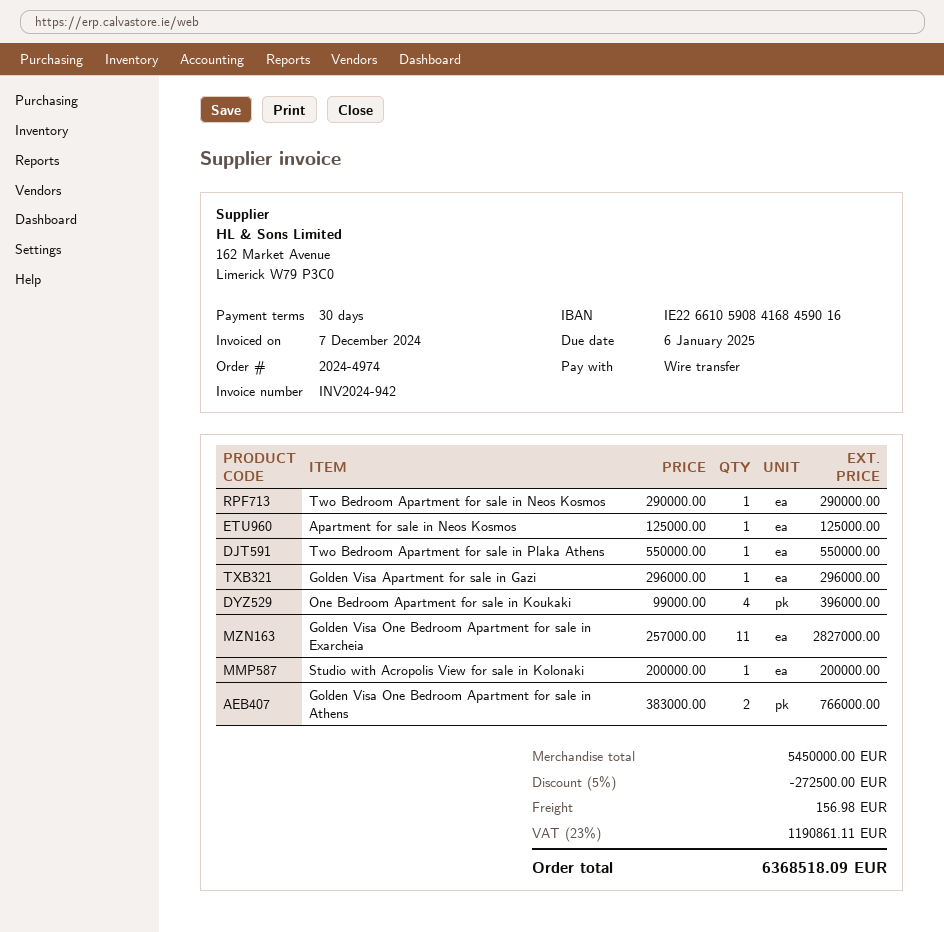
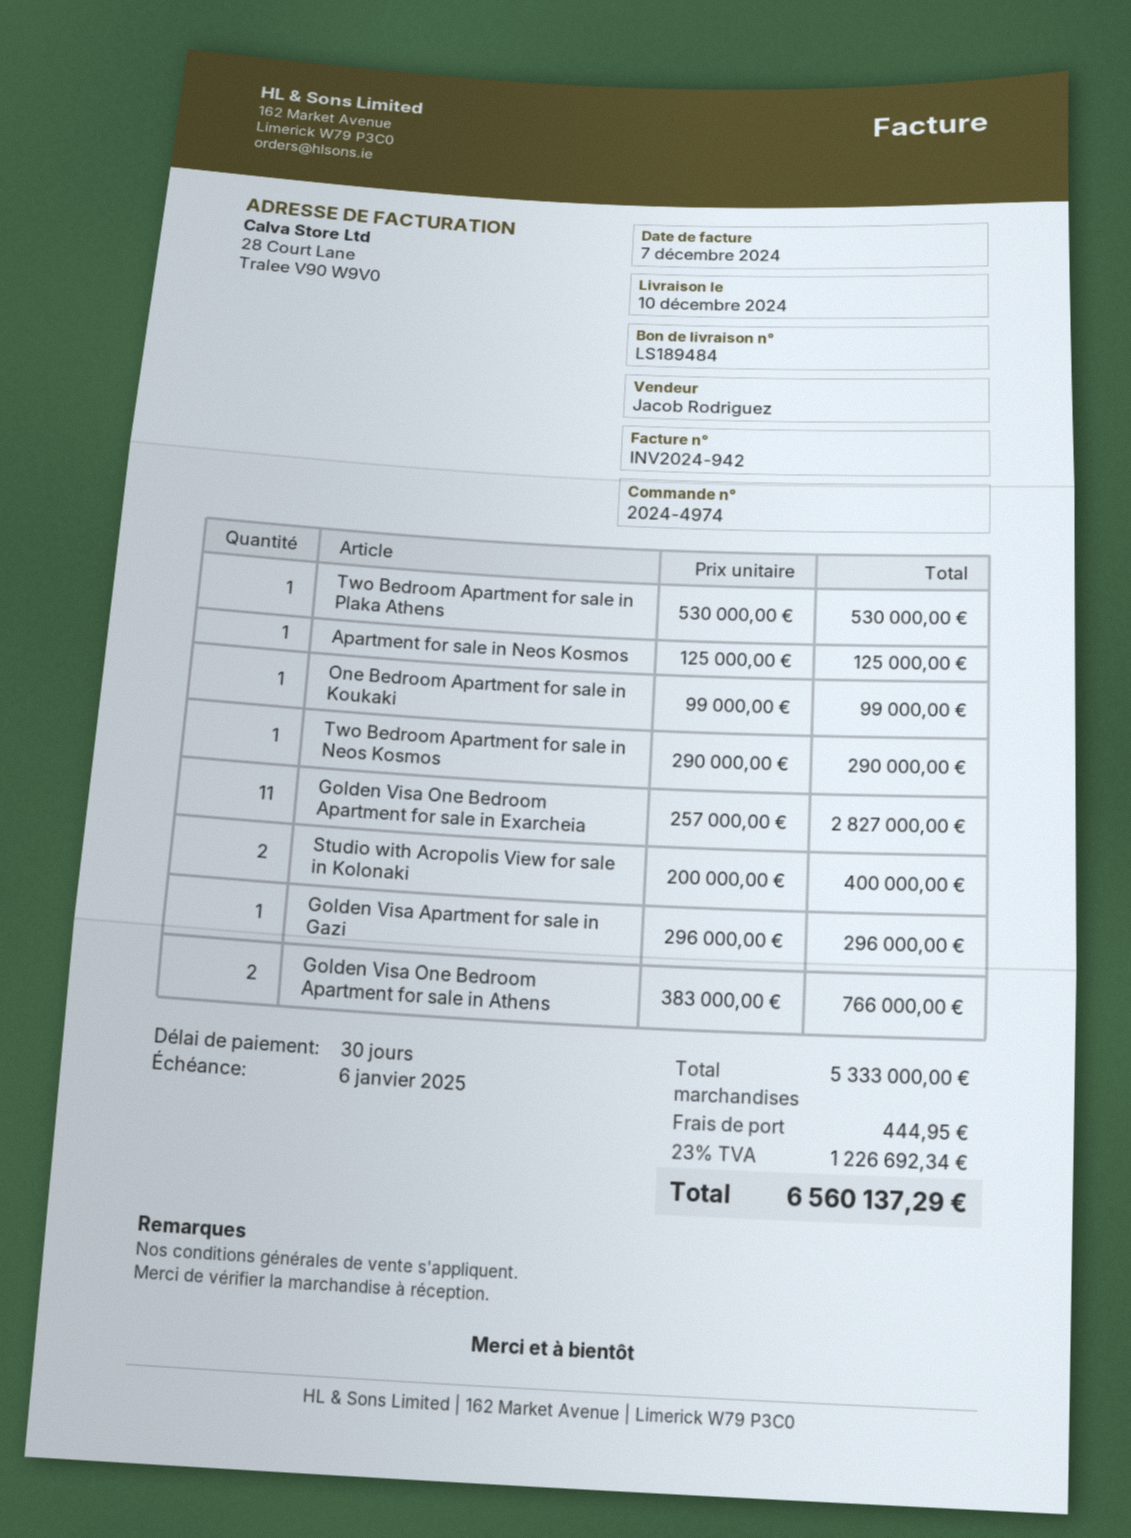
Two Bedroom Apartment for sale in Plaka Athens: 1 x 550000.00 = 550000.00 -> 1 x 530000.00 = 530000.00
One Bedroom Apartment for sale in Koukaki: 4 x 99000.00 = 396000.00 -> 1 x 99000.00 = 99000.00
Studio with Acropolis View for sale in Kolonaki: 1 x 200000.00 = 200000.00 -> 2 x 200000.00 = 400000.00
subtotal: 5450000.00 -> 5333000.00
discount: 5% = 272500.00 -> none
shipping: 156.98 -> 444.95
tax: 23% = 1190861.11 -> 23% = 1226692.34
total: 6368518.09 -> 6560137.29

